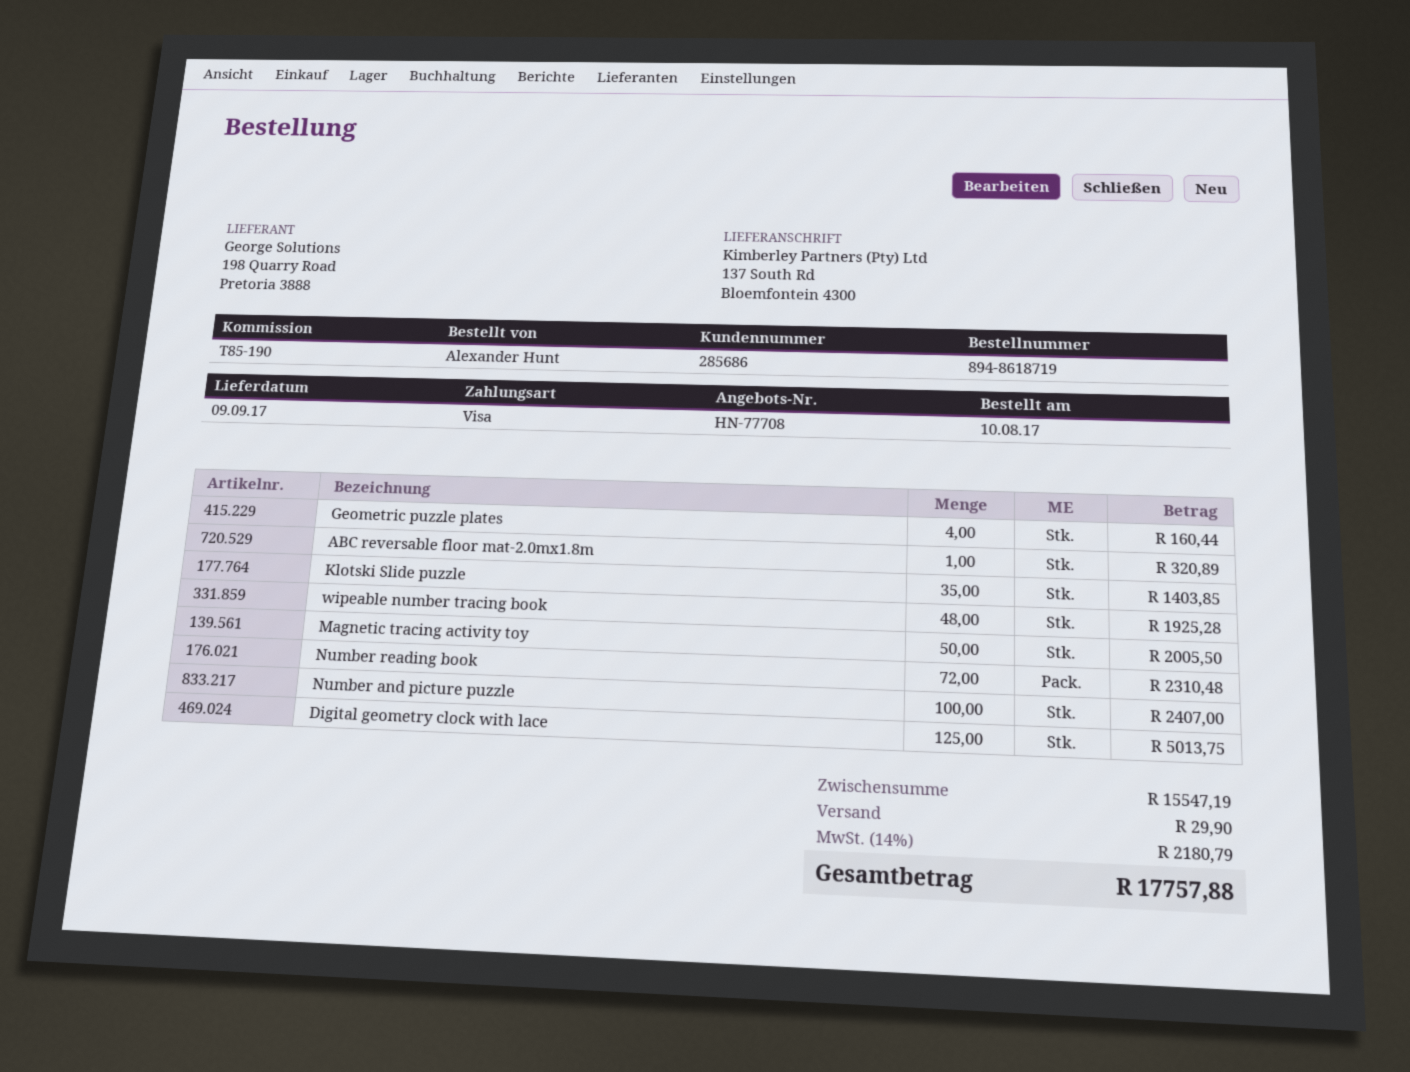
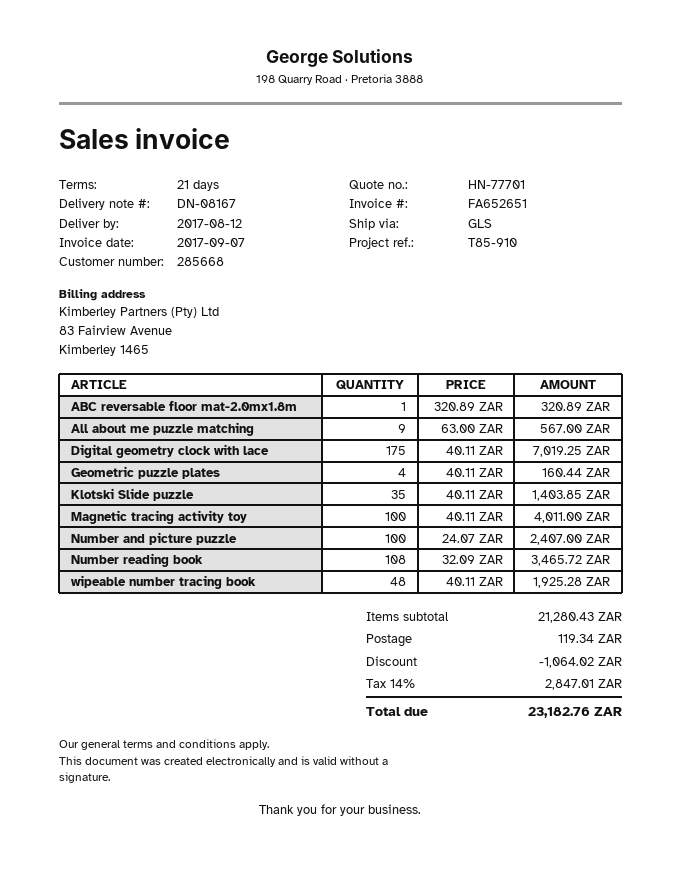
quote number: HN-77708 -> HN-77701
delivery date: 2017-09-09 -> 2017-08-12
customer number: 285686 -> 285668
reference: T85-190 -> T85-910
Magnetic tracing activity toy: 50 for 2005.50 -> 100 for 4011.00
Number reading book: 72 for 2310.48 -> 108 for 3465.72
Digital geometry clock with lace: 125 for 5013.75 -> 175 for 7019.25
All about me puzzle matching: none -> 9 for 567.00
subtotal: 15547.19 -> 21280.43
discount: none -> 1064.02
shipping: 29.90 -> 119.34
tax: 14% = 2180.79 -> 14% = 2847.01
total: 17757.88 -> 23182.76

